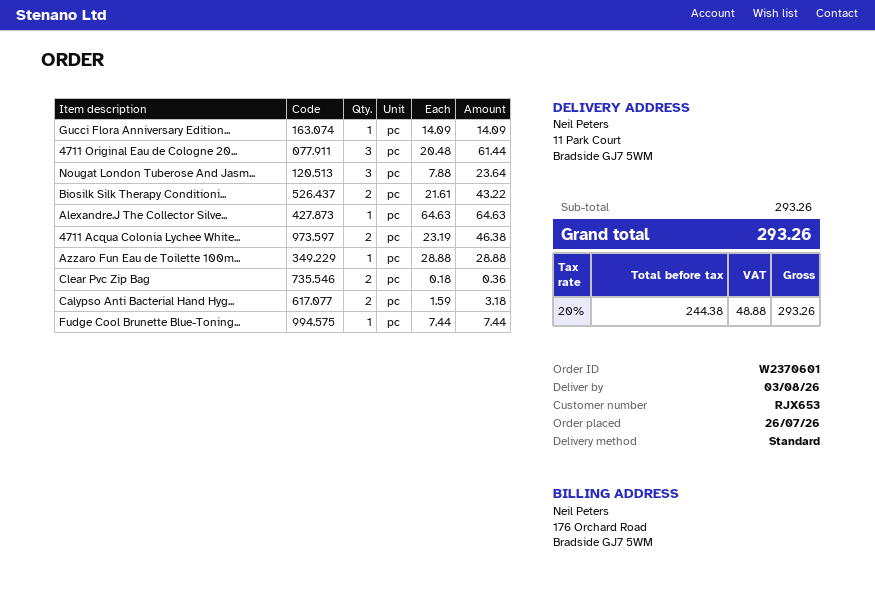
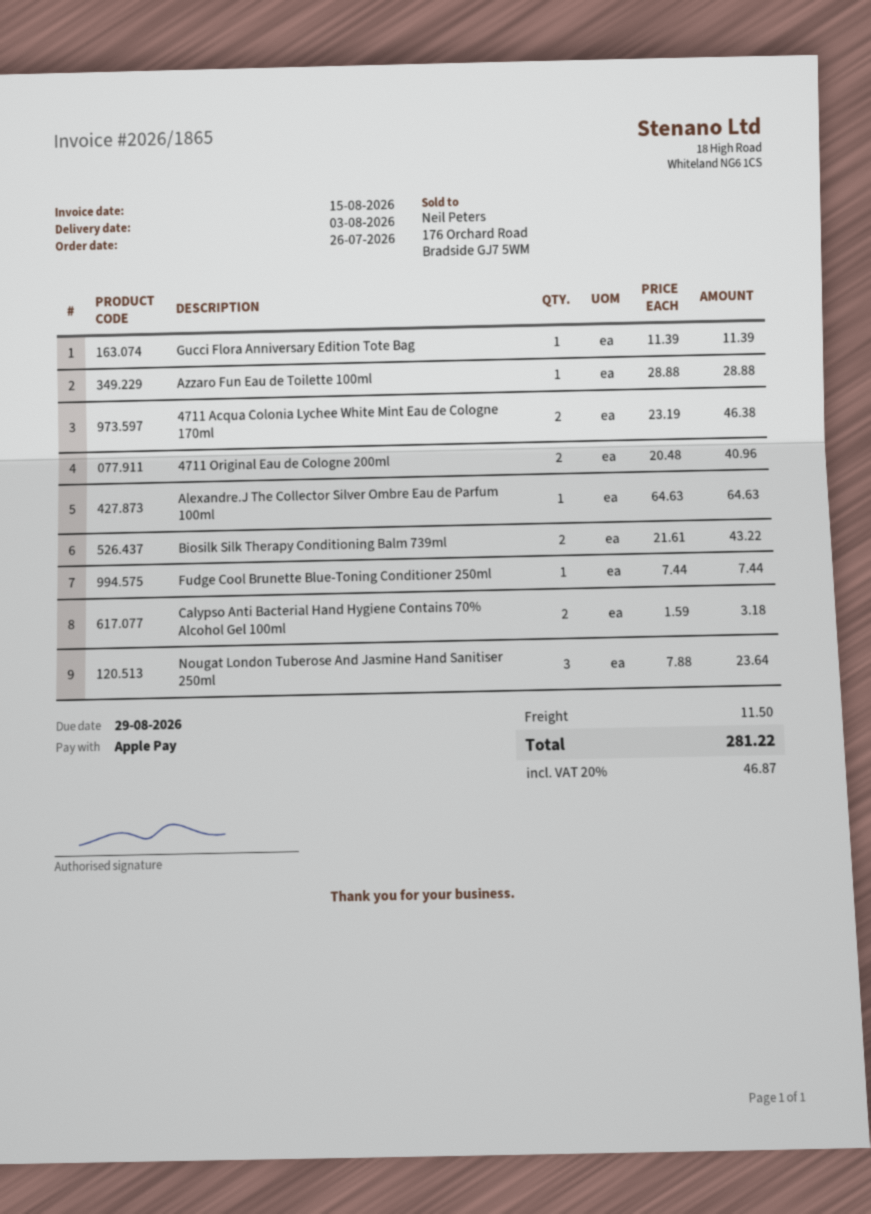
Gucci Flora Anniversary Edition...: 1 x 14.09 = 14.09 -> 1 x 11.39 = 11.39
4711 Original Eau de Cologne 20...: 3 x 20.48 = 61.44 -> 2 x 20.48 = 40.96
Clear Pvc Zip Bag: 2 x 0.18 = 0.36 -> none
shipping: none -> 11.50
tax: 20% = 48.88 -> 20% = 46.87
total: 293.26 -> 281.22

